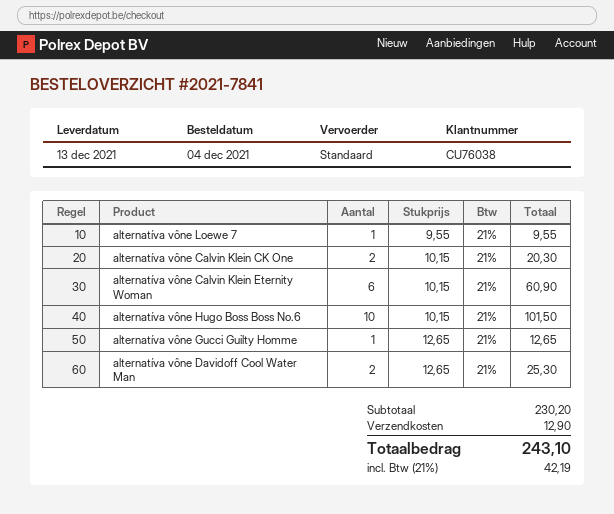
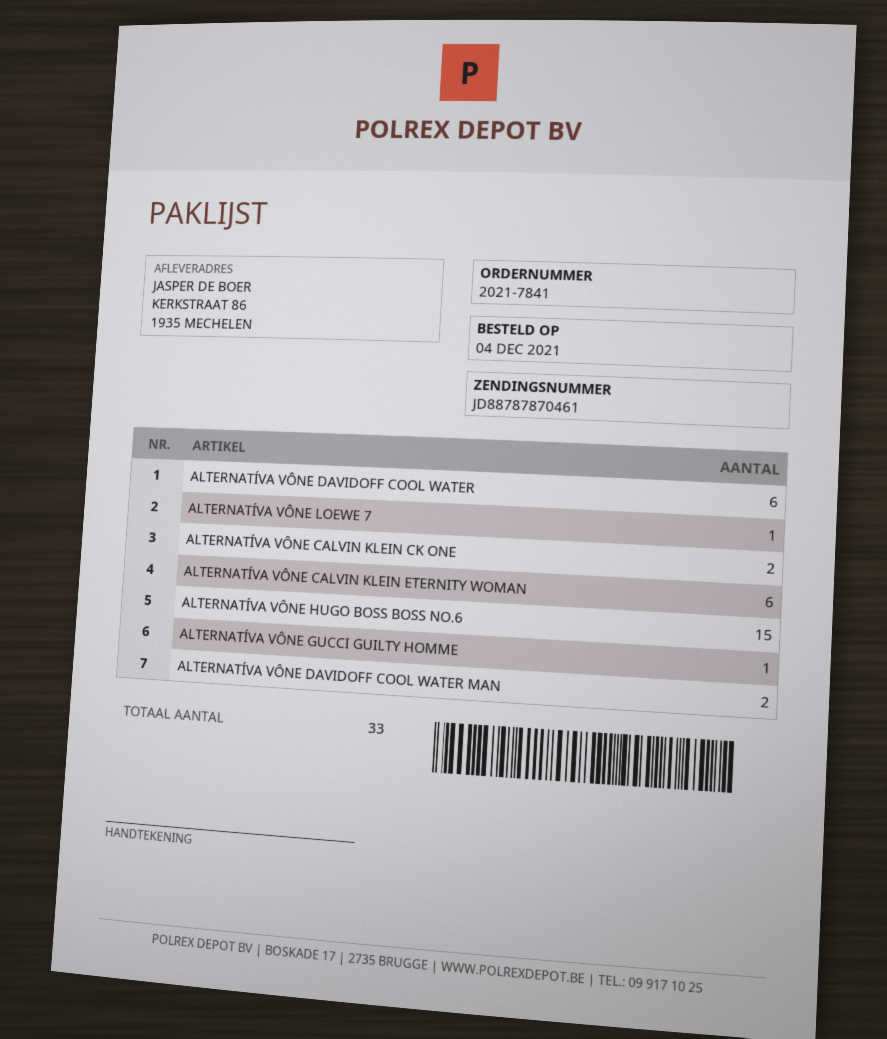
alternatíva vône Hugo Boss Boss No.6: 10 -> 15
ALTERNATÍVA VÔNE DAVIDOFF COOL WATER: none -> 6

